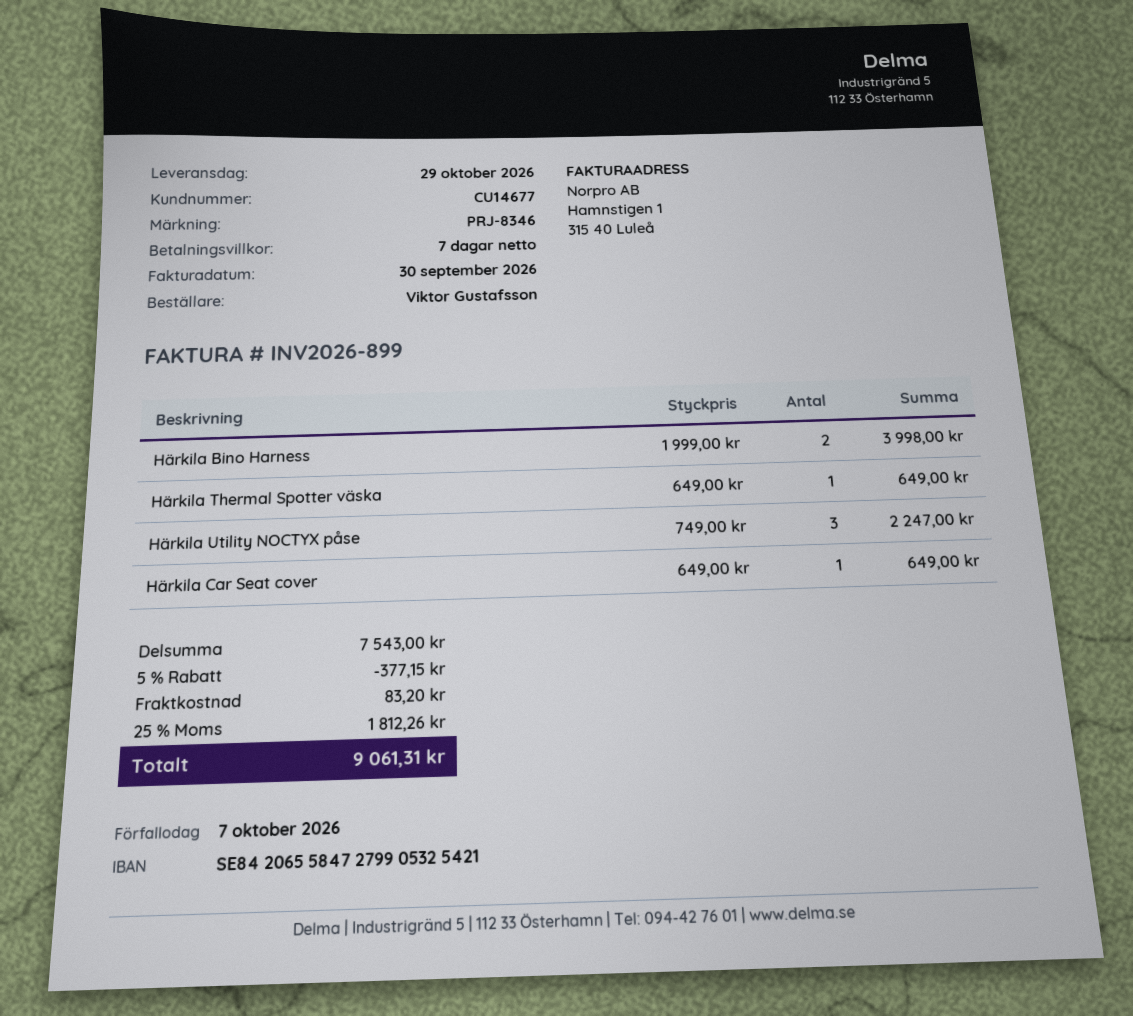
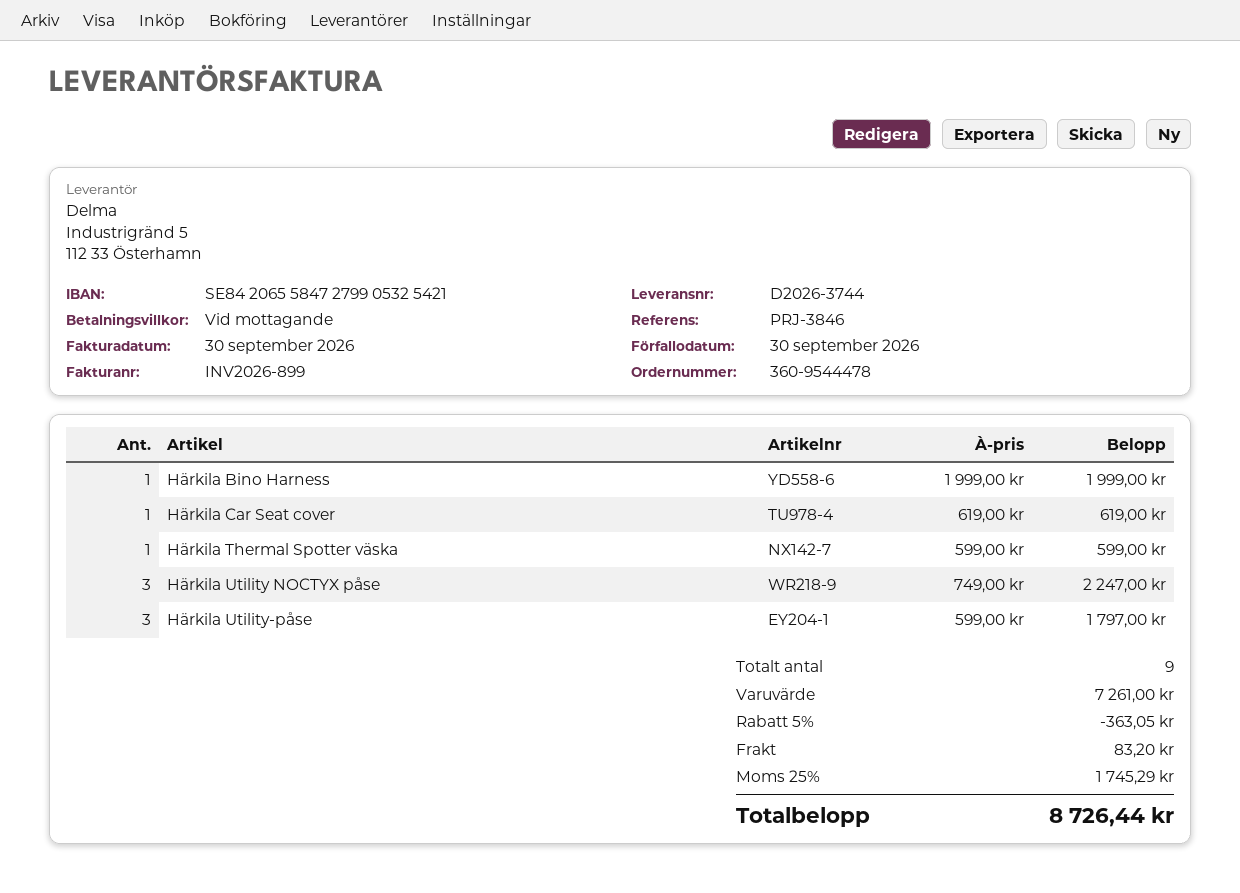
payment terms: 7 days -> on receipt
due date: 2026-10-07 -> 2026-09-30
reference: PRJ-8346 -> PRJ-3846
Härkila Bino Harness: 2 x 1999.00 = 3998.00 -> 1 x 1999.00 = 1999.00
Härkila Thermal Spotter väska: 1 x 649.00 = 649.00 -> 1 x 599.00 = 599.00
Härkila Car Seat cover: 1 x 649.00 = 649.00 -> 1 x 619.00 = 619.00
Härkila Utility-påse: none -> 3 x 599.00 = 1797.00
subtotal: 7543.00 -> 7261.00
discount: 5% = 377.15 -> 5% = 363.05
tax: 25% = 1812.26 -> 25% = 1745.29
total: 9061.31 -> 8726.44

